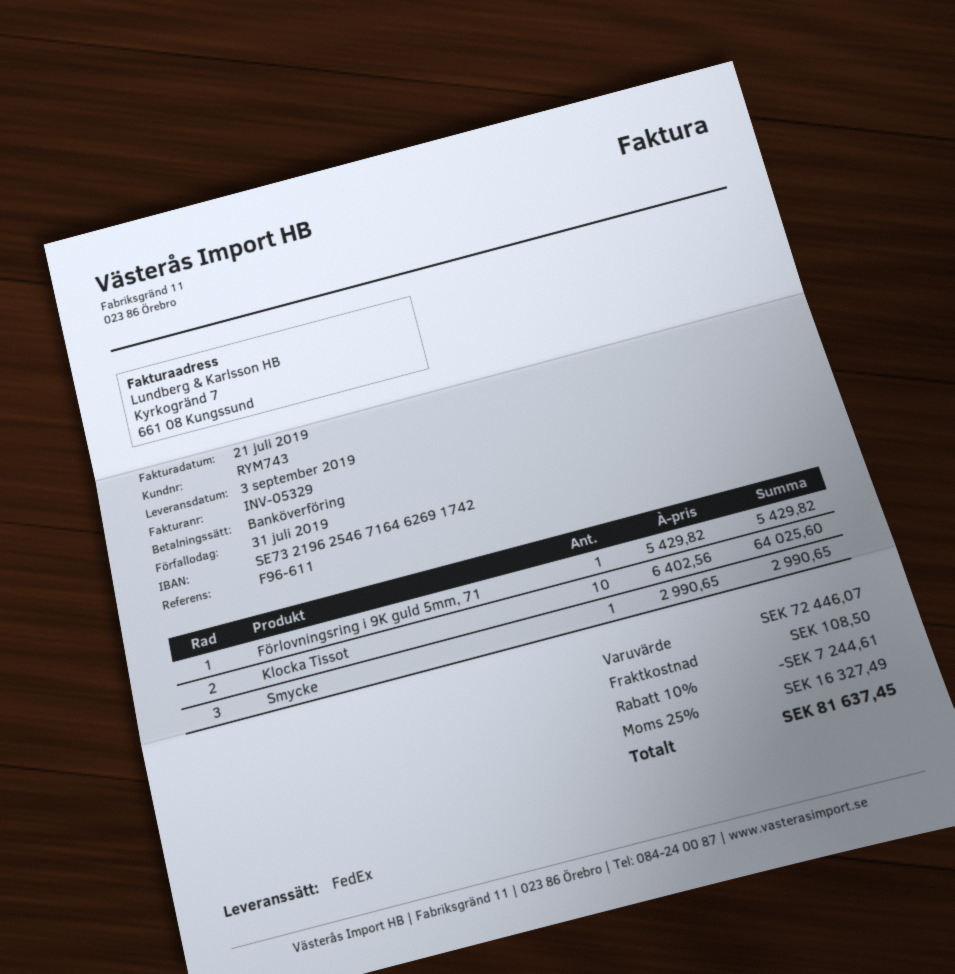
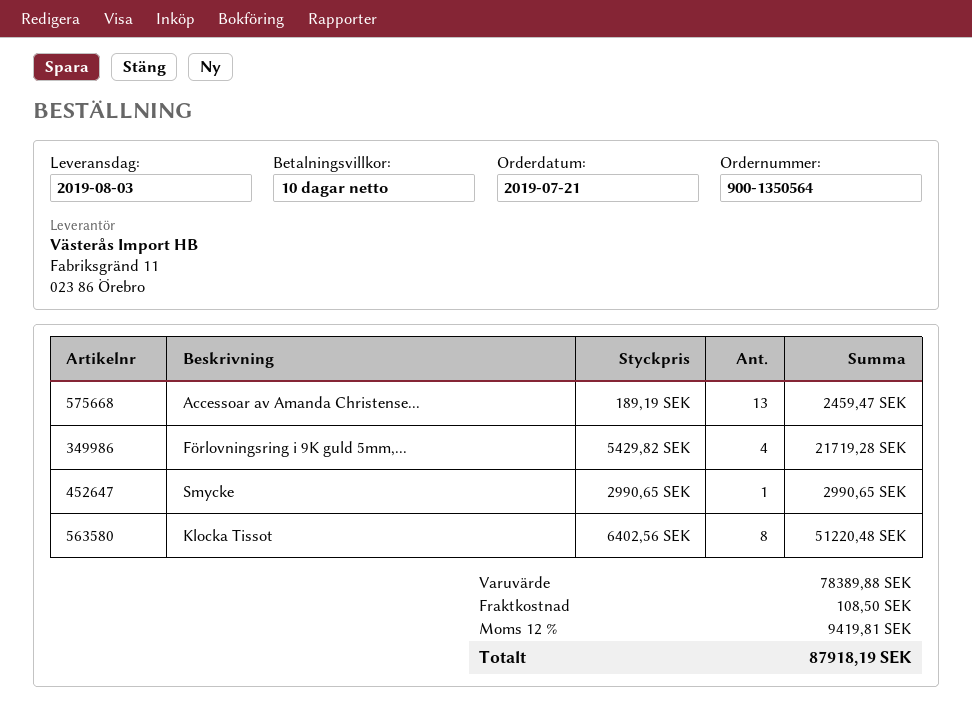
delivery date: 2019-09-03 -> 2019-08-03
Förlovningsring i 9K guld 5mm, 71: 1 x 5429.82 = 5429.82 -> 4 x 5429.82 = 21719.28
Klocka Tissot: 10 x 6402.56 = 64025.60 -> 8 x 6402.56 = 51220.48
Accessoar av Amanda Christense...: none -> 13 x 189.19 = 2459.47
subtotal: 72446.07 -> 78389.88
discount: 10% = 7244.61 -> none
tax: 25% = 16327.49 -> 12% = 9419.81
total: 81637.45 -> 87918.19

